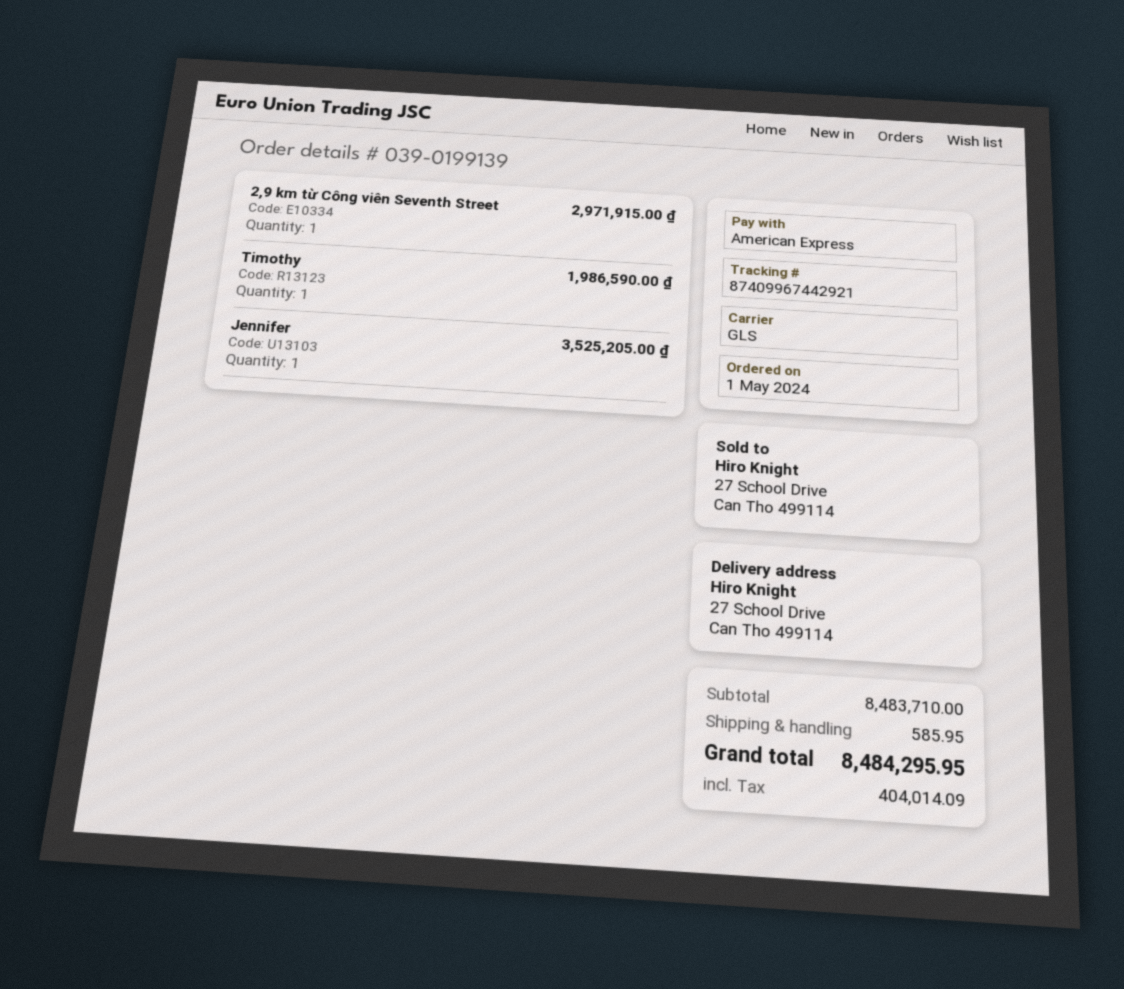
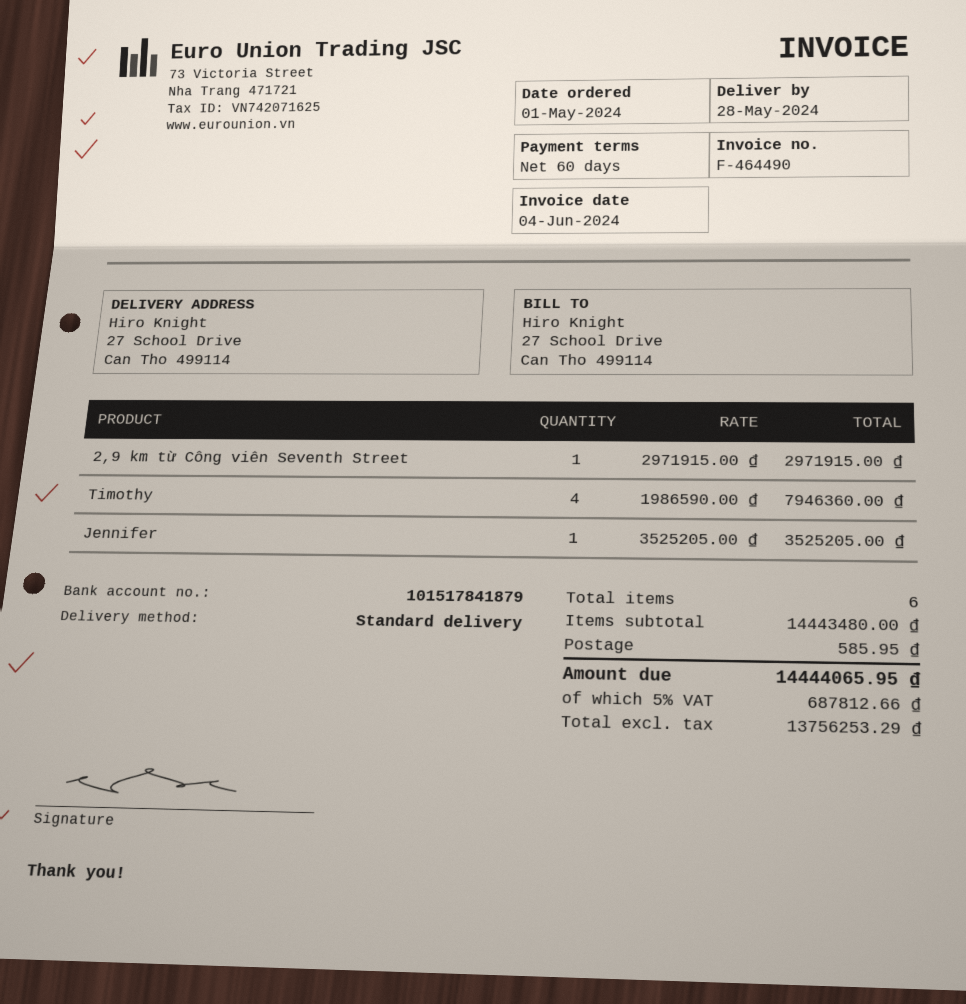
shipping method: GLS -> standard
Timothy: 1 for 1986590.00 -> 4 for 7946360.00
subtotal: 8483710.00 -> 14443480.00
tax: 404014.09 -> 687812.66
total: 8484295.95 -> 14444065.95

